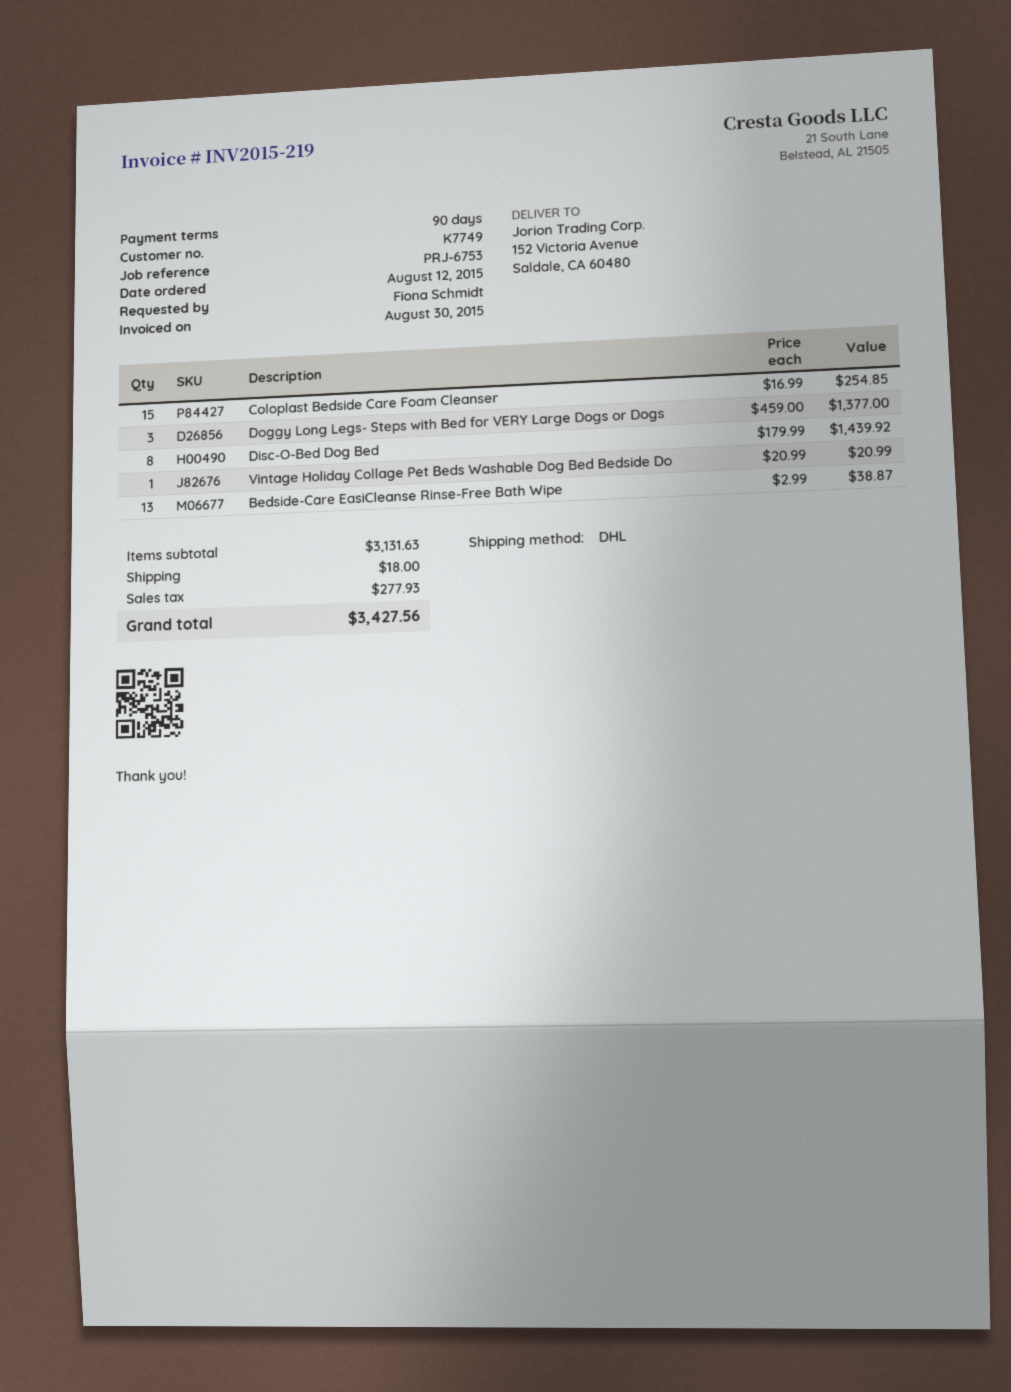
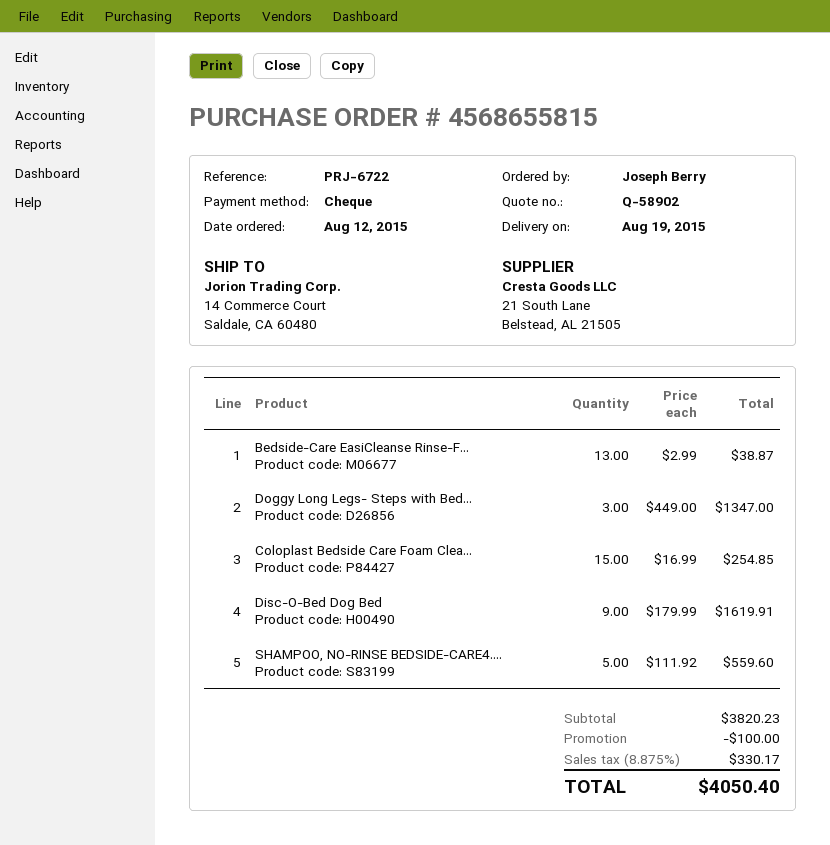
reference: PRJ-6753 -> PRJ-6722
ordered by: Fiona Schmidt -> Joseph Berry
ship to: 152 Victoria Avenue, Saldale, CA 60480 -> 14 Commerce Court, Saldale, CA 60480
Doggy Long Legs- Steps with Bed for VERY Large Dogs or Dogs: 3 x 459.00 = 1377.00 -> 3 x 449.00 = 1347.00
Disc-O-Bed Dog Bed: 8 x 179.99 = 1439.92 -> 9 x 179.99 = 1619.91
Vintage Holiday Collage Pet Beds Washable Dog Bed Bedside Do: 1 x 20.99 = 20.99 -> none
SHAMPOO, NO-RINSE BEDSIDE-CARE4....: none -> 5 x 111.92 = 559.60
subtotal: 3131.63 -> 3820.23
discount: none -> 100.00
shipping: 18.00 -> none
tax: 277.93 -> 330.17
total: 3427.56 -> 4050.40

